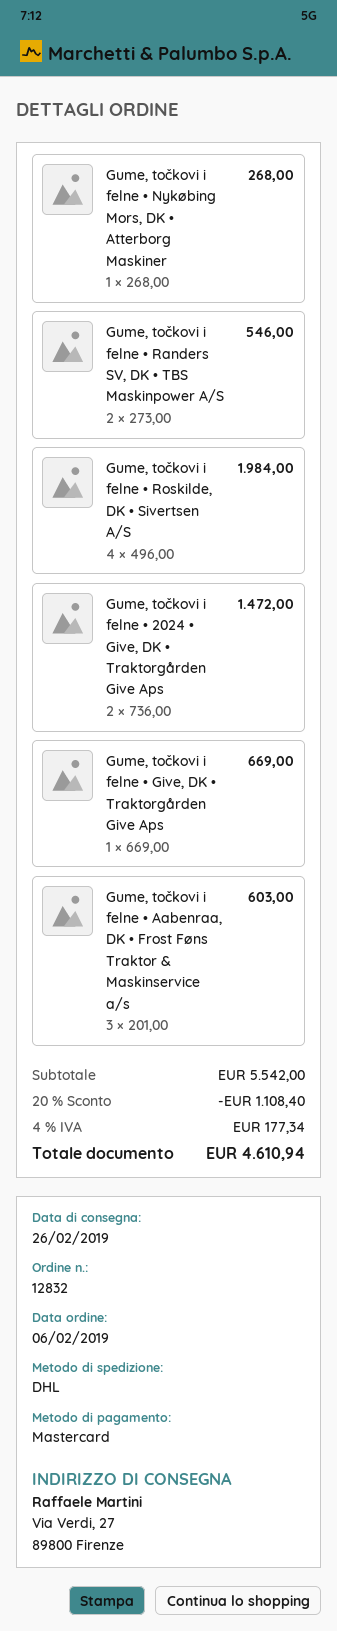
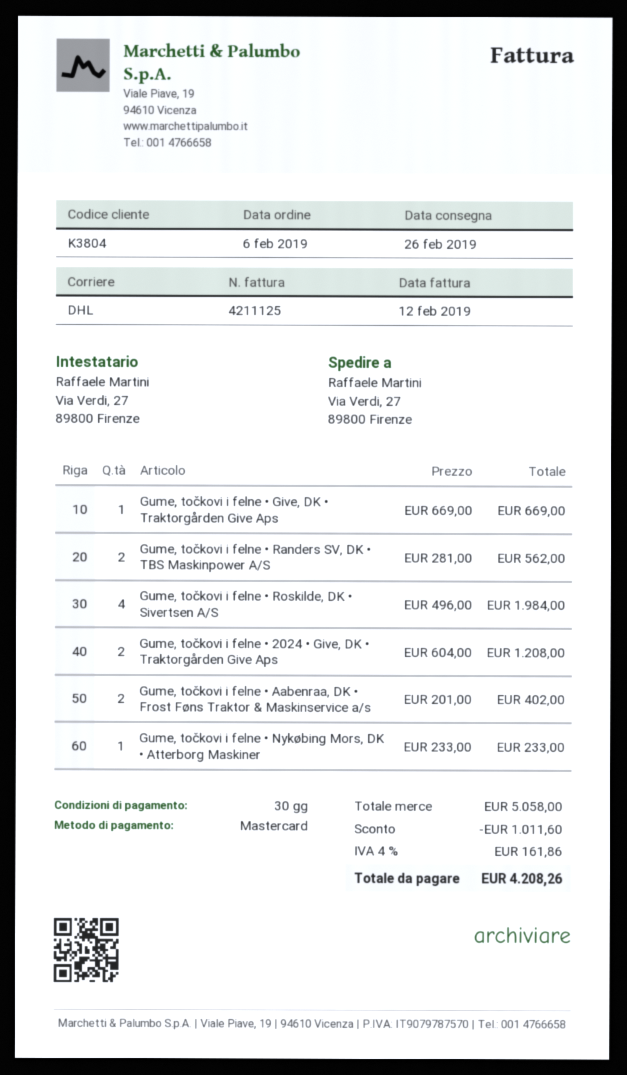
Gume, točkovi i felne • Nykøbing Mors, DK • Atterborg Maskiner: 1 x 268.00 = 268.00 -> 1 x 233.00 = 233.00
Gume, točkovi i felne • Randers SV, DK • TBS Maskinpower A/S: 2 x 273.00 = 546.00 -> 2 x 281.00 = 562.00
Gume, točkovi i felne • 2024 • Give, DK • Traktorgården Give Aps: 2 x 736.00 = 1472.00 -> 2 x 604.00 = 1208.00
Gume, točkovi i felne • Aabenraa, DK • Frost Føns Traktor & Maskinservice a/s: 3 x 201.00 = 603.00 -> 2 x 201.00 = 402.00
subtotal: 5542.00 -> 5058.00
discount: 1108.40 -> 1011.60
tax: 4% = 177.34 -> 4% = 161.86
total: 4610.94 -> 4208.26

